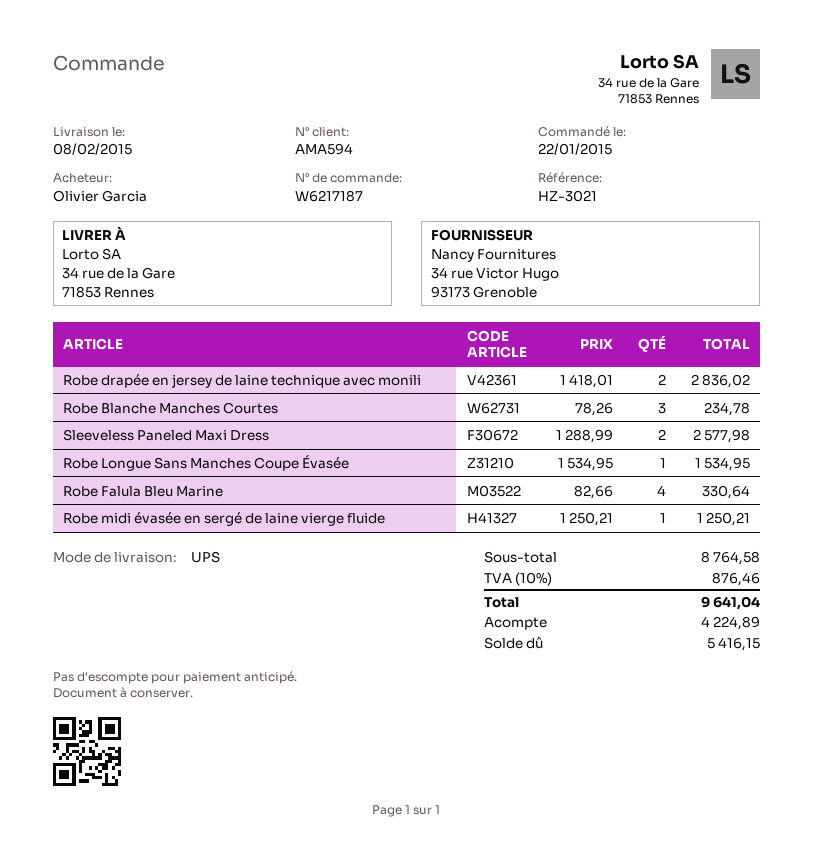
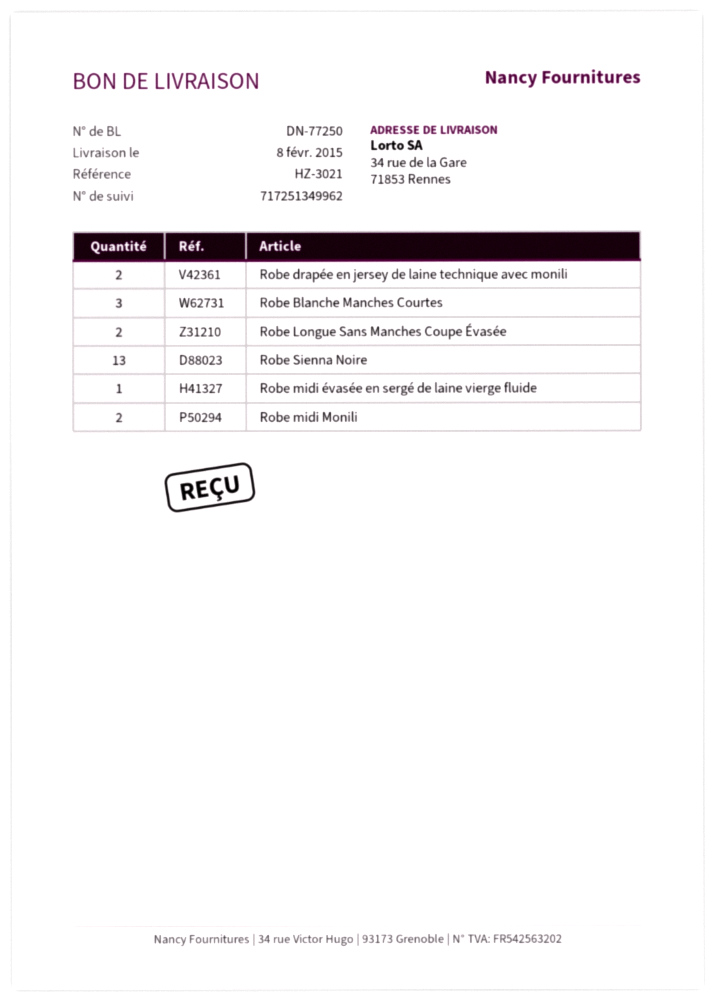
Sleeveless Paneled Maxi Dress: 2 -> none
Robe Longue Sans Manches Coupe Évasée: 1 -> 2
Robe Falula Bleu Marine: 4 -> none
Robe Sienna Noire: none -> 13
Robe midi Monili: none -> 2

